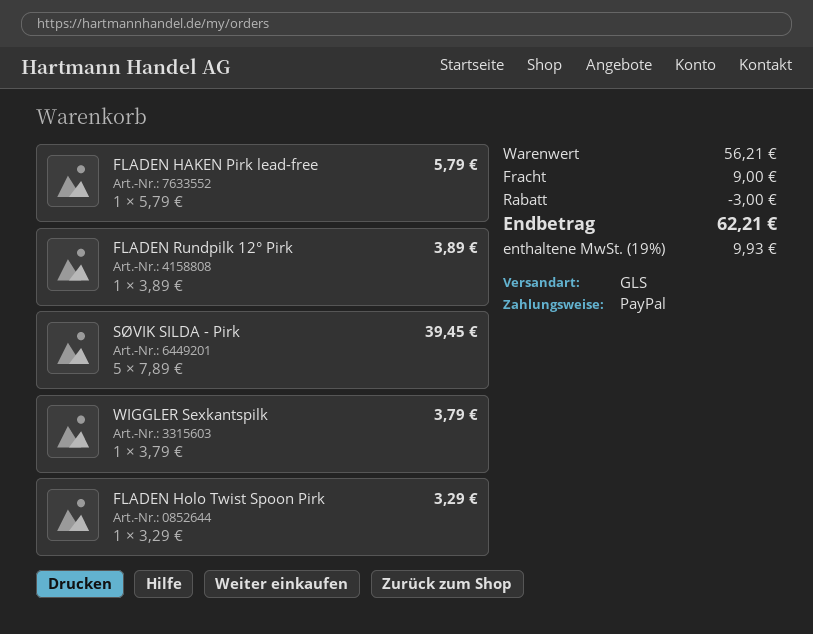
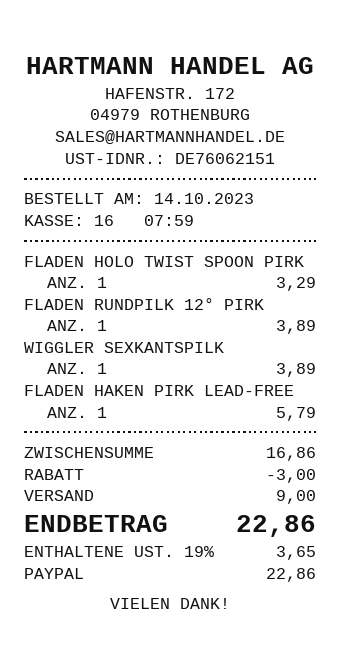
SØVIK SILDA - Pirk: 5 for 39.45 -> none
WIGGLER Sexkantspilk: 1 for 3.79 -> 1 for 3.89
subtotal: 56.21 -> 16.86
tax: 19% = 9.93 -> 19% = 3.65
total: 62.21 -> 22.86

